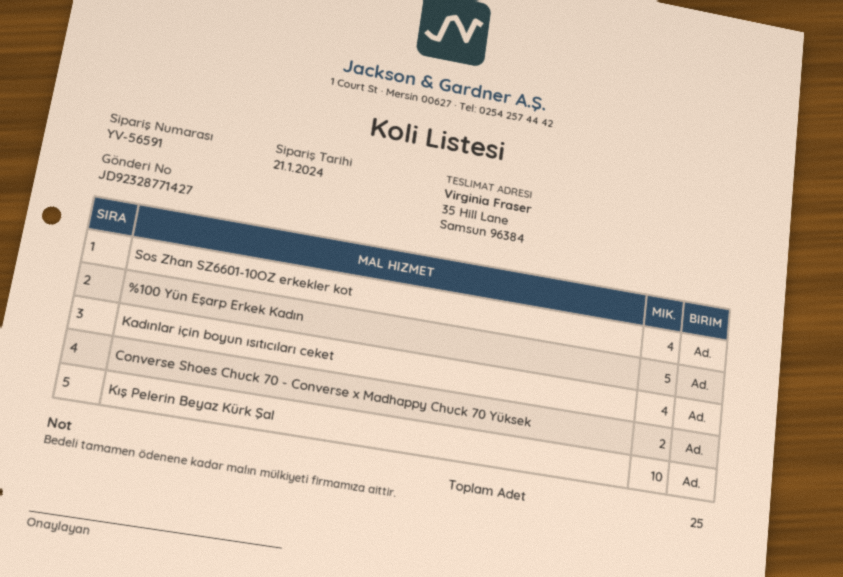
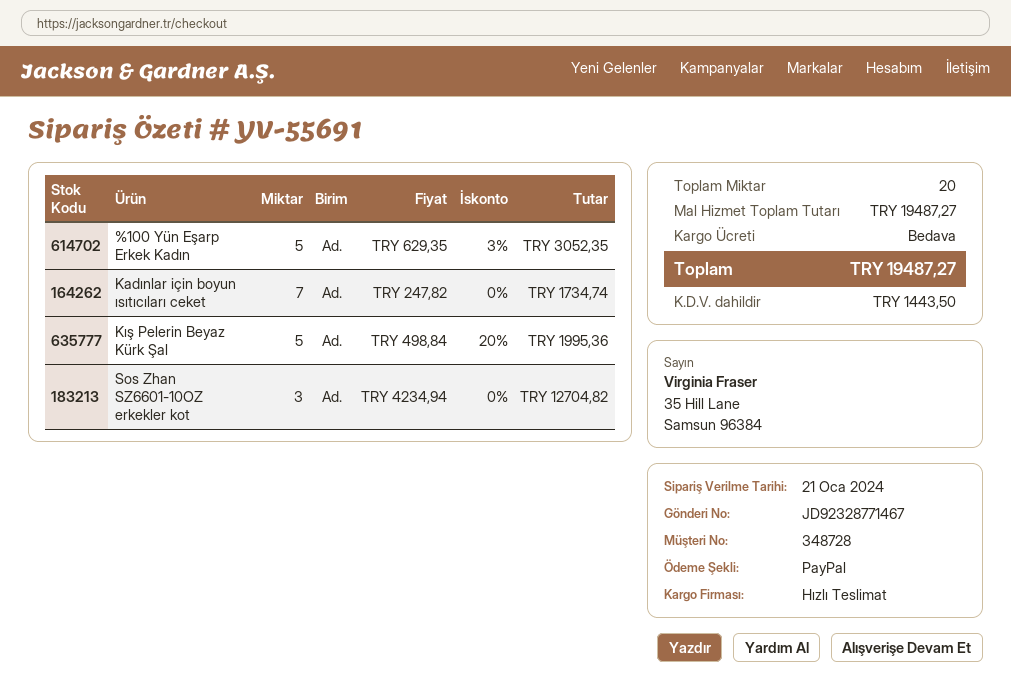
order number: YV-56591 -> YV-55691
tracking number: JD92328771427 -> JD92328771467
Sos Zhan SZ6601-10OZ erkekler kot: 4 -> 3
Kadınlar için boyun ısıtıcıları ceket: 4 -> 7
Converse Shoes Chuck 70 - Converse x Madhappy Chuck 70 Yüksek: 2 -> none
Kış Pelerin Beyaz Kürk Şal: 10 -> 5
total quantity: 25 -> 20

